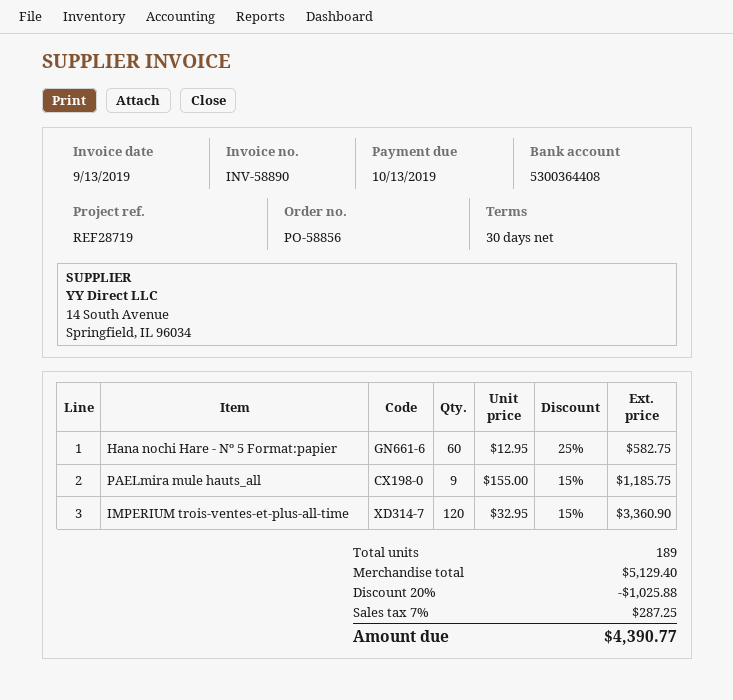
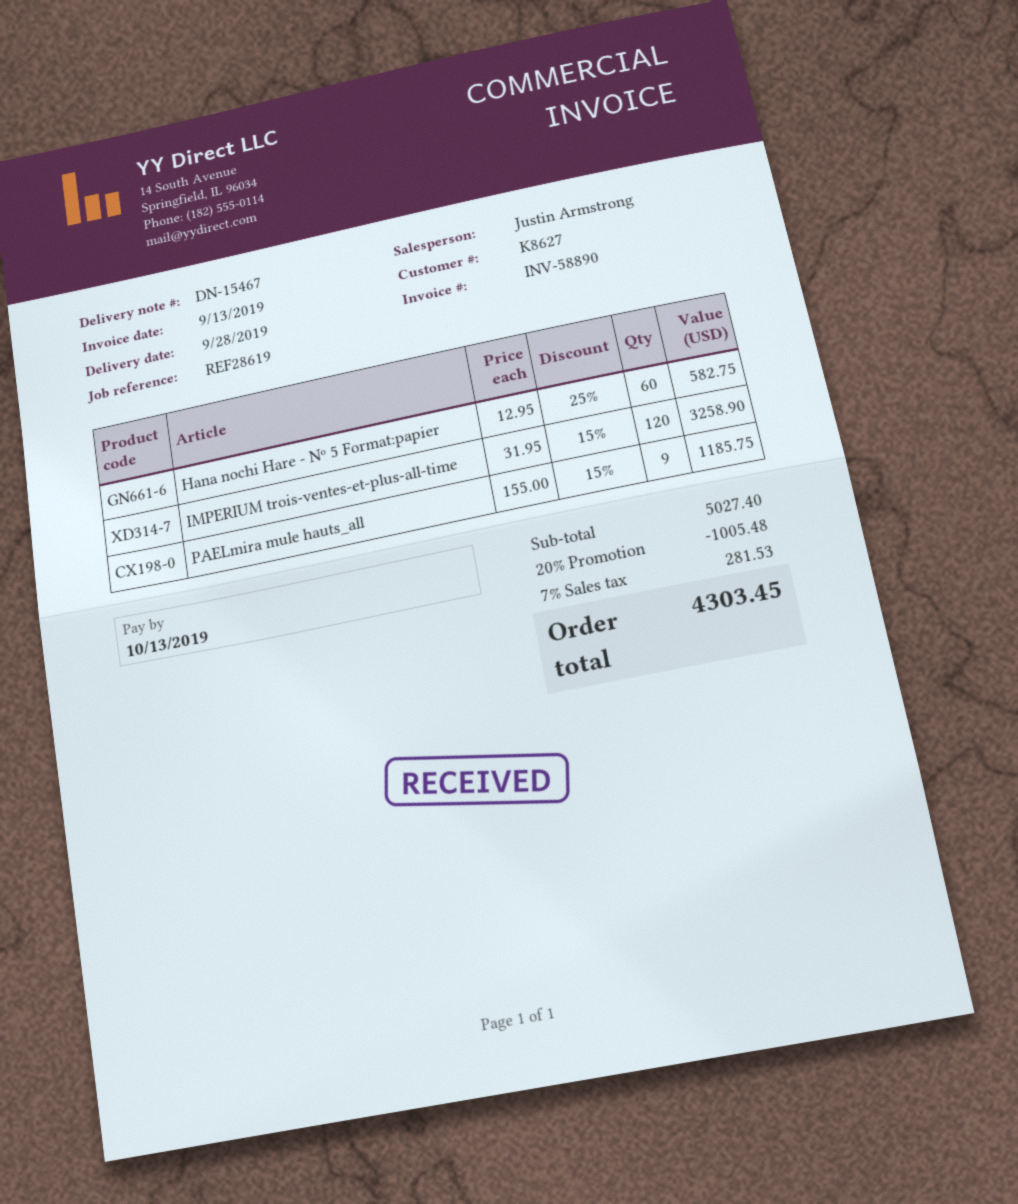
reference: REF28719 -> REF28619
IMPERIUM trois-ventes-et-plus-all-time: 120 x 32.95 - 15% = 3360.90 -> 120 x 31.95 - 15% = 3258.90
subtotal: 5129.40 -> 5027.40
discount: 20% = 1025.88 -> 20% = 1005.48
tax: 7% = 287.25 -> 7% = 281.53
total: 4390.77 -> 4303.45

